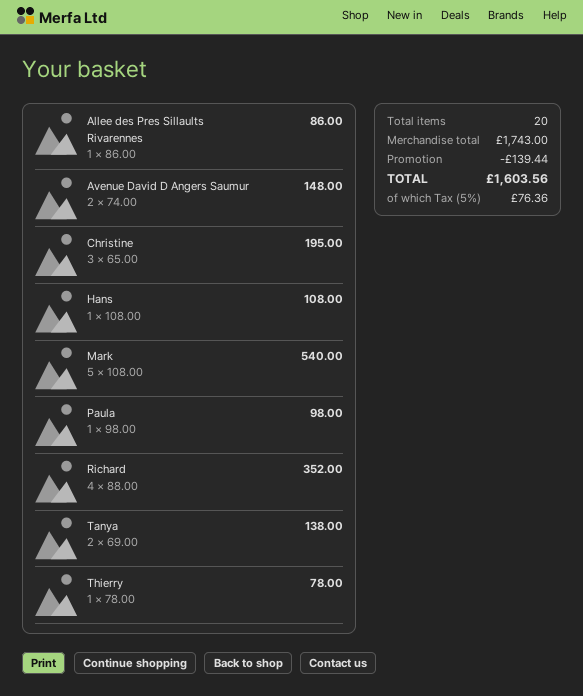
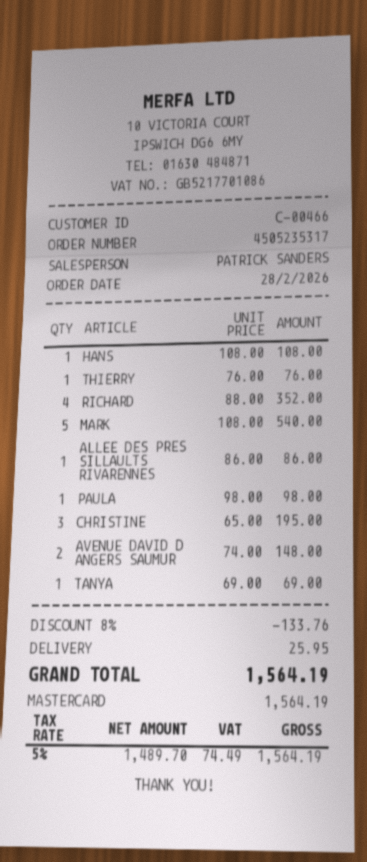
Tanya: 2 x 69.00 = 138.00 -> 1 x 69.00 = 69.00
Thierry: 1 x 78.00 = 78.00 -> 1 x 76.00 = 76.00
discount: 139.44 -> 133.76
shipping: none -> 25.95
tax: 5% = 76.36 -> 5% = 74.49
total: 1603.56 -> 1564.19

